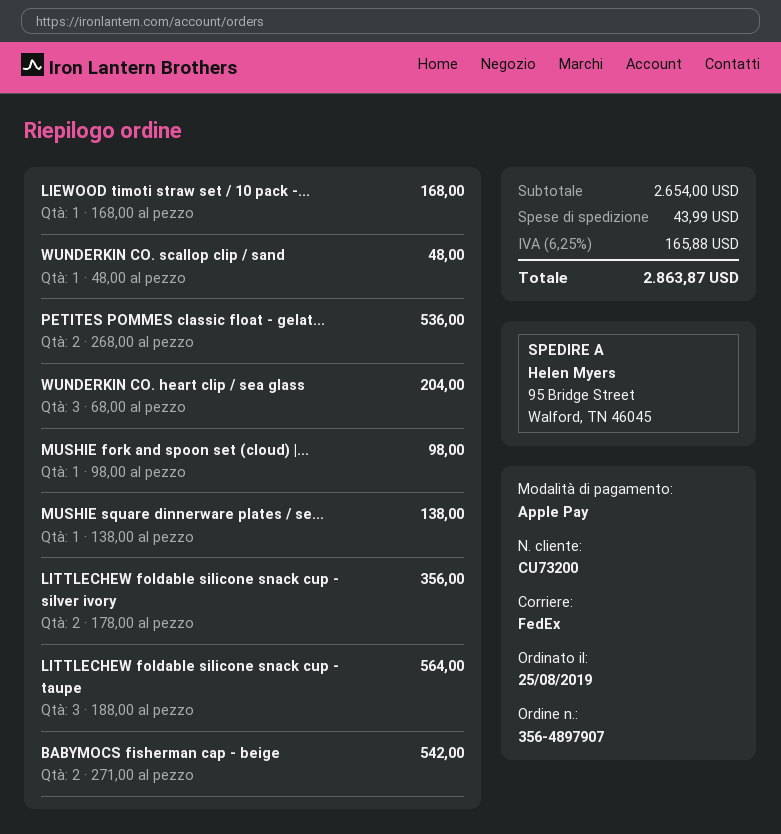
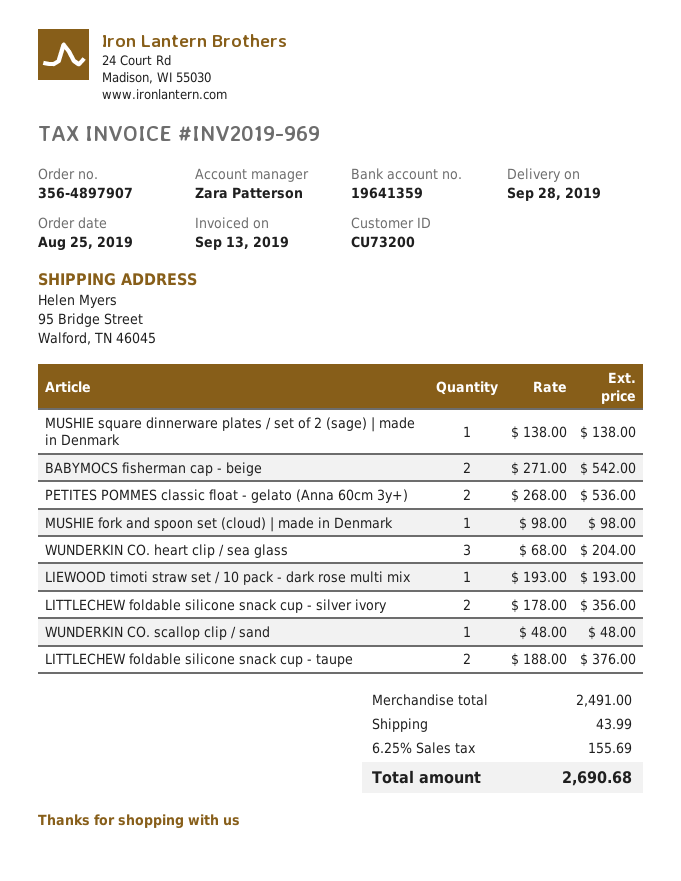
LIEWOOD timoti straw set / 10 pack -...: 1 x 168.00 = 168.00 -> 1 x 193.00 = 193.00
LITTLECHEW foldable silicone snack cup - taupe: 3 x 188.00 = 564.00 -> 2 x 188.00 = 376.00
subtotal: 2654.00 -> 2491.00
tax: 6.25% = 165.88 -> 6.25% = 155.69
total: 2863.87 -> 2690.68

